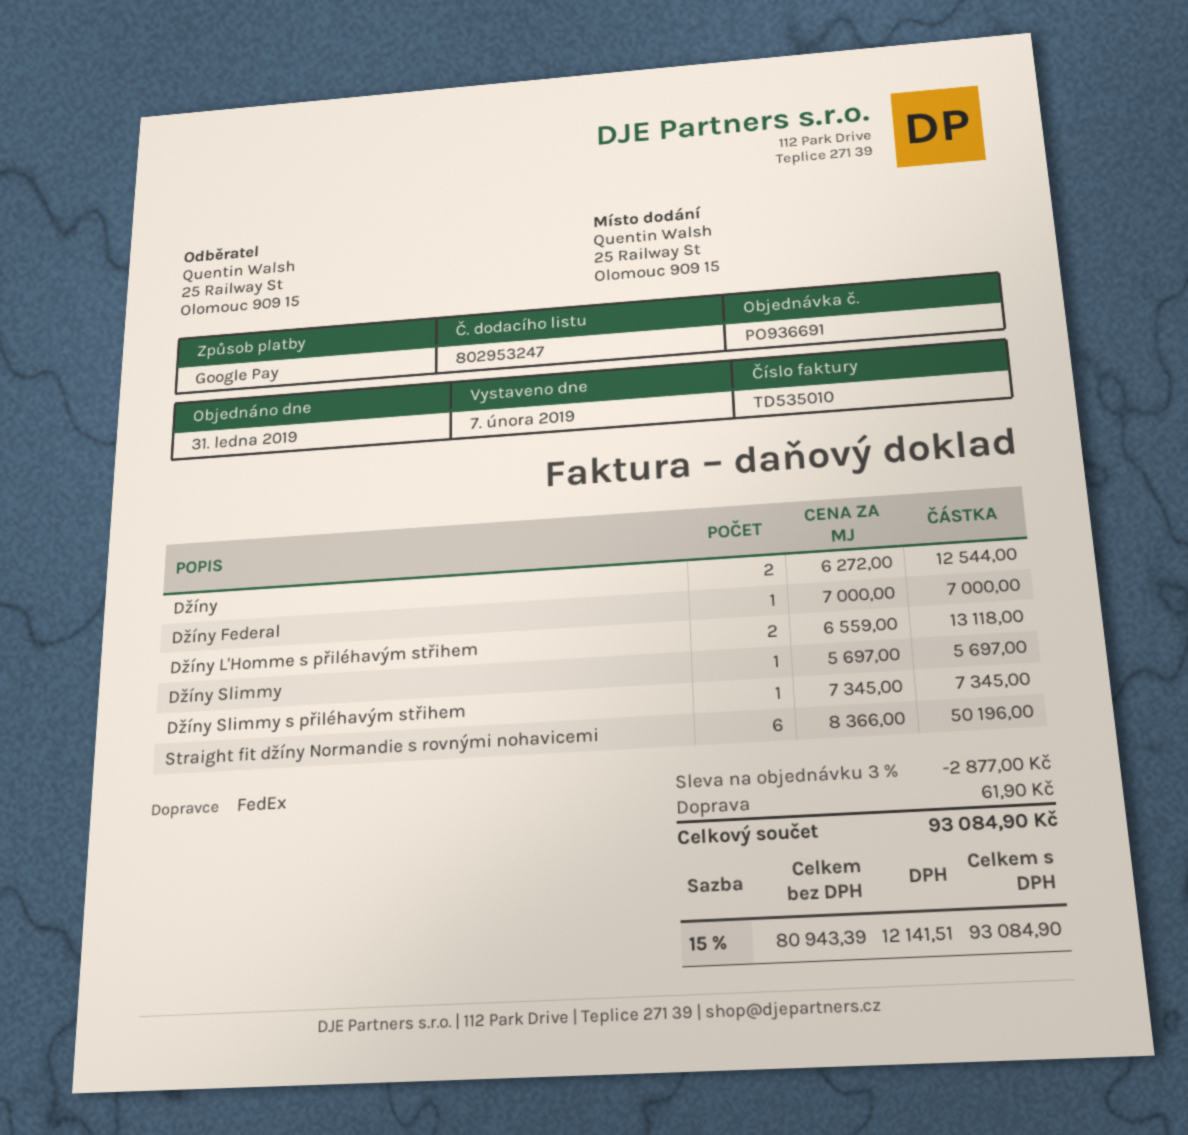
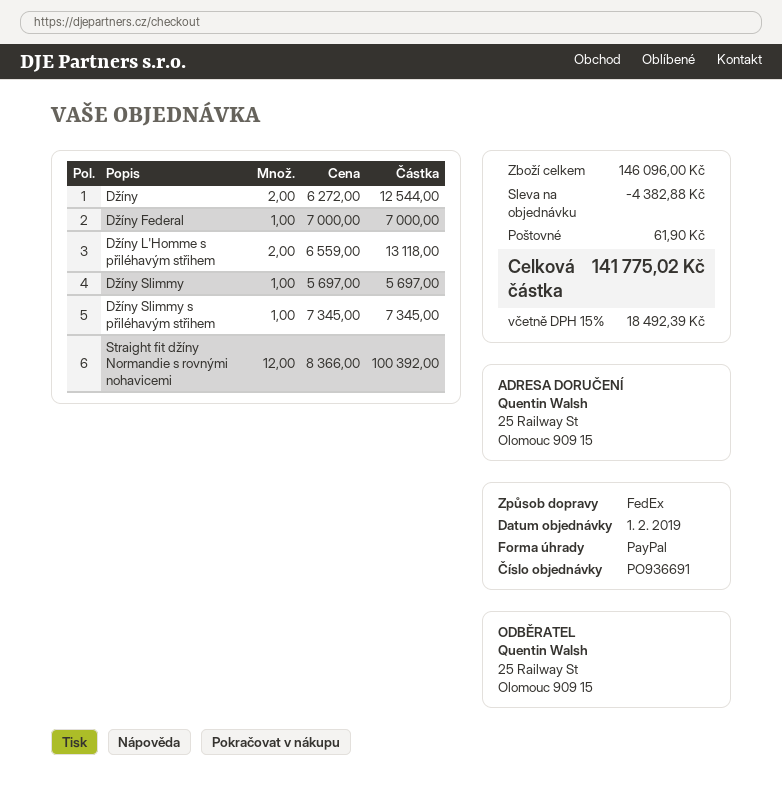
order date: 2019-01-31 -> 2019-02-01
payment method: Google Pay -> PayPal
Straight fit džíny Normandie s rovnými nohavicemi: 6 x 8366.00 = 50196.00 -> 12 x 8366.00 = 100392.00
discount: 2877.00 -> 4382.88
tax: 15% = 12141.51 -> 15% = 18492.39
total: 93084.90 -> 141775.02

